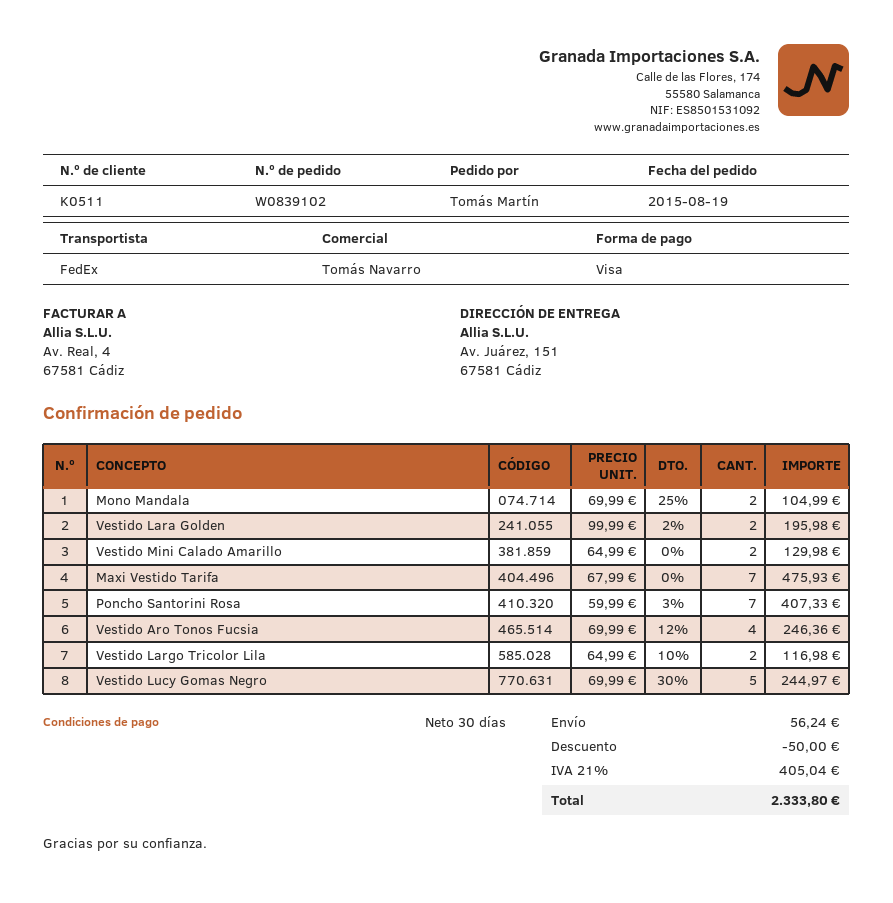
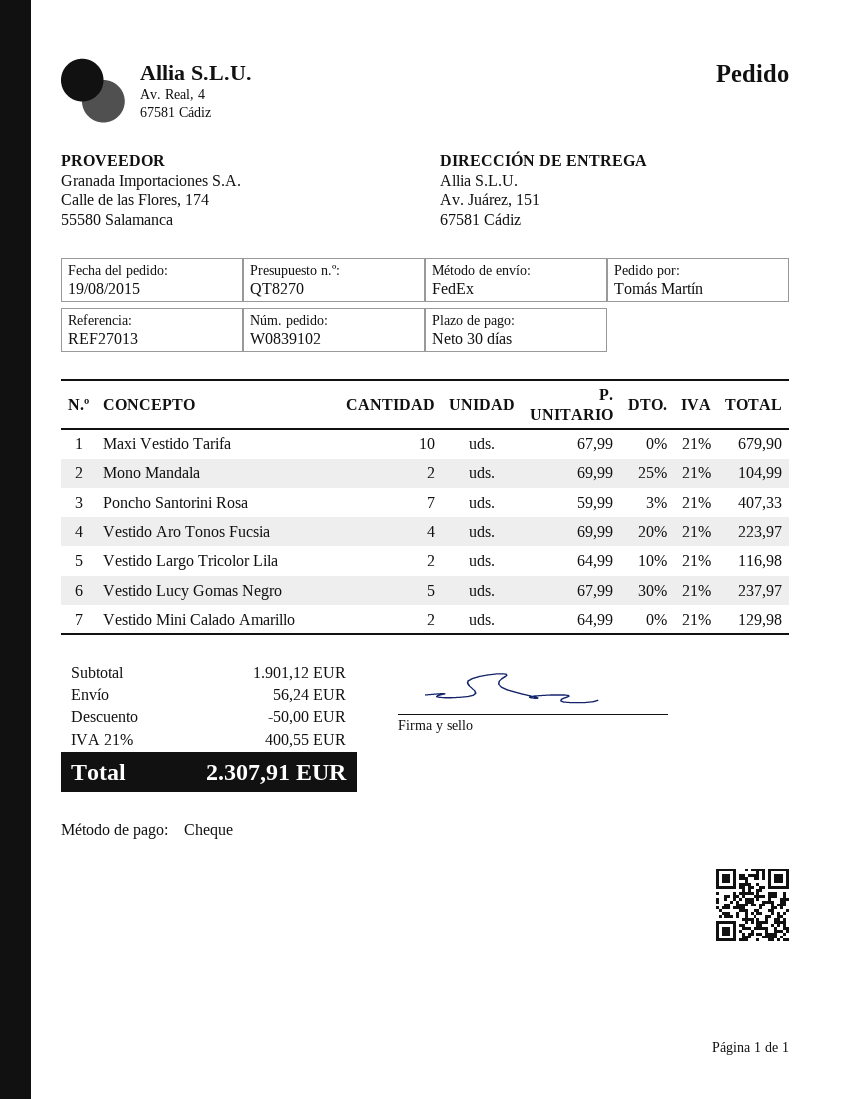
payment method: Visa -> cheque
Vestido Lara Golden: 2 x 99.99 - 2% = 195.98 -> none
Maxi Vestido Tarifa: 7 x 67.99 = 475.93 -> 10 x 67.99 = 679.90
Vestido Aro Tonos Fucsia: 4 x 69.99 - 12% = 246.36 -> 4 x 69.99 - 20% = 223.97
Vestido Lucy Gomas Negro: 5 x 69.99 - 30% = 244.97 -> 5 x 67.99 - 30% = 237.97
tax: 21% = 405.04 -> 21% = 400.55
total: 2333.80 -> 2307.91

